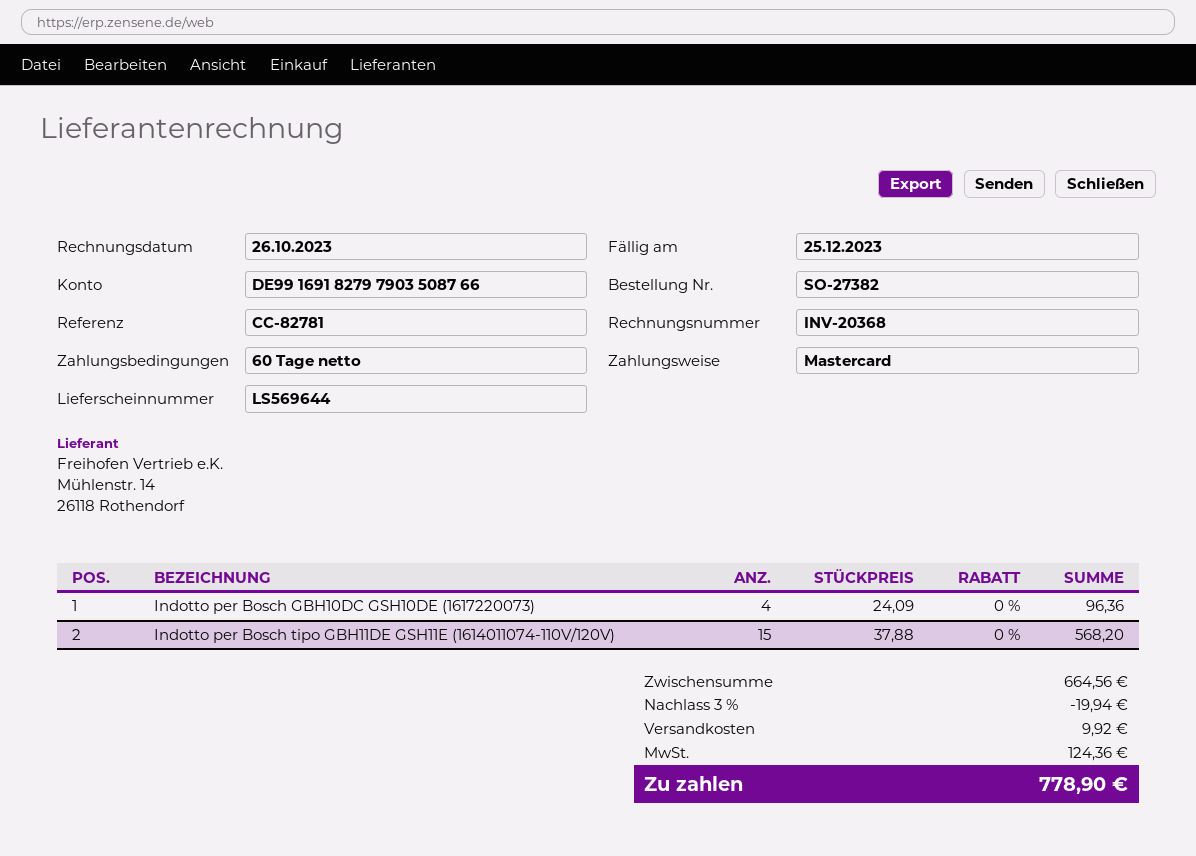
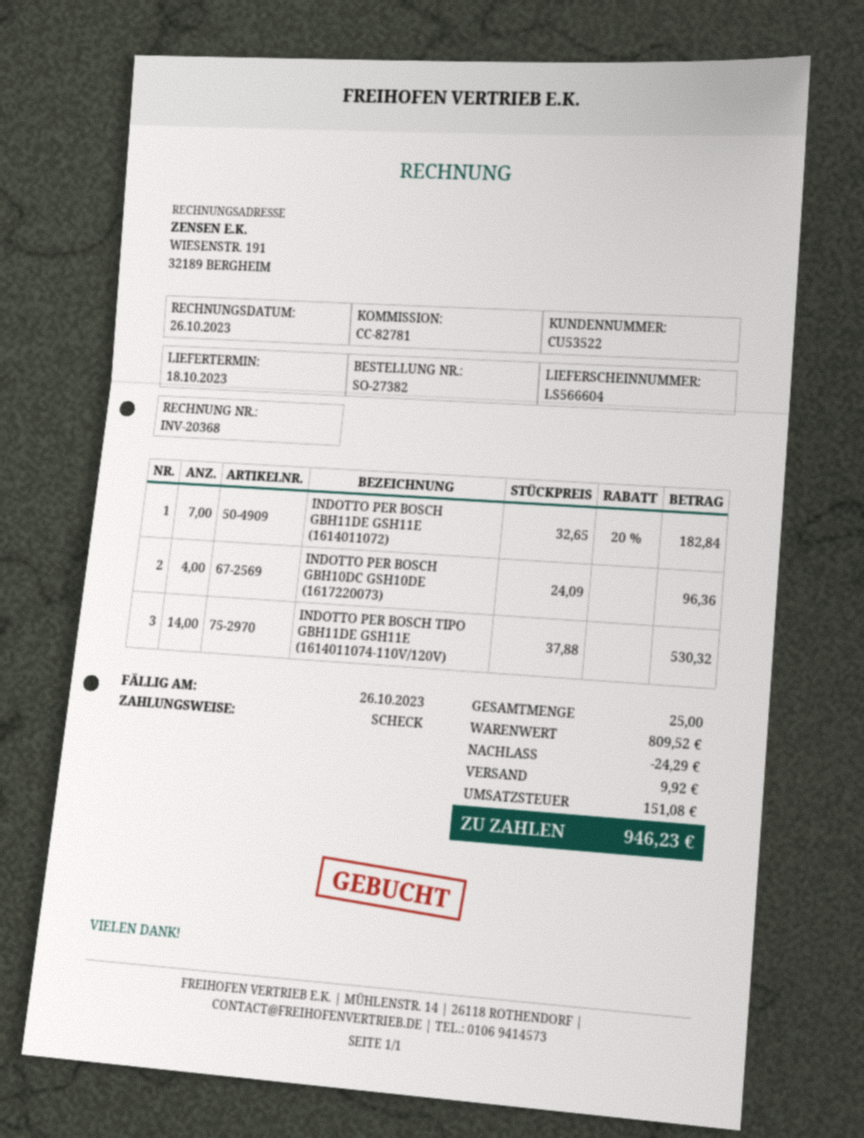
delivery note number: LS569644 -> LS566604
due date: 2023-12-25 -> 2023-10-26
payment method: Mastercard -> cheque
Indotto per Bosch tipo GBH11DE GSH11E (1614011074-110V/120V): 15 x 37.88 = 568.20 -> 14 x 37.88 = 530.32
INDOTTO PER BOSCH GBH11DE GSH11E (1614011072): none -> 7 x 32.65 - 20% = 182.84
subtotal: 664.56 -> 809.52
discount: 19.94 -> 24.29
tax: 124.36 -> 151.08
total: 778.90 -> 946.23

